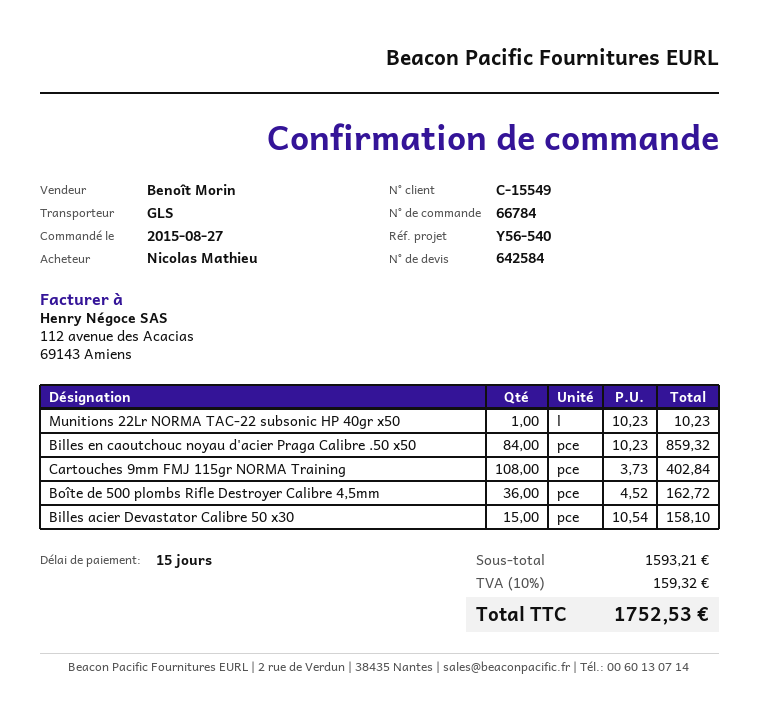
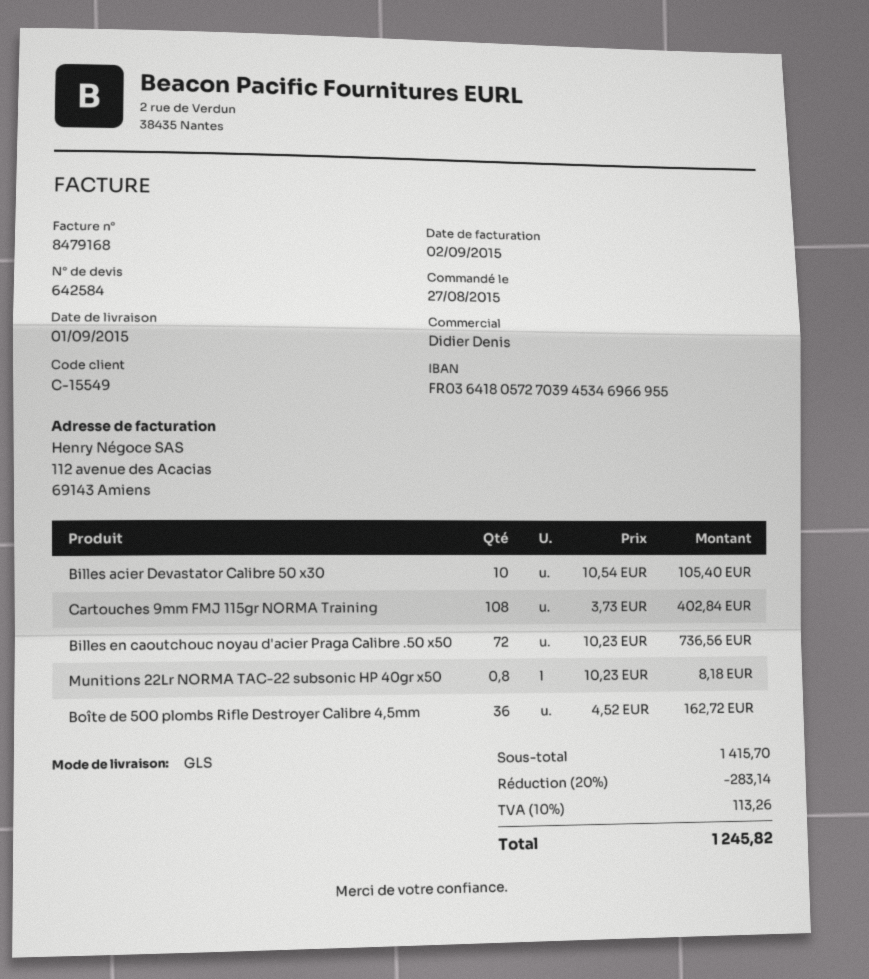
sales rep: Benoît Morin -> Didier Denis
Munitions 22Lr NORMA TAC-22 subsonic HP 40gr x50: 1 x 10.23 = 10.23 -> 0.8 x 10.23 = 8.18
Billes en caoutchouc noyau d'acier Praga Calibre .50 x50: 84 x 10.23 = 859.32 -> 72 x 10.23 = 736.56
Billes acier Devastator Calibre 50 x30: 15 x 10.54 = 158.10 -> 10 x 10.54 = 105.40
subtotal: 1593.21 -> 1415.70
discount: none -> 20% = 283.14
tax: 10% = 159.32 -> 10% = 113.26
total: 1752.53 -> 1245.82

